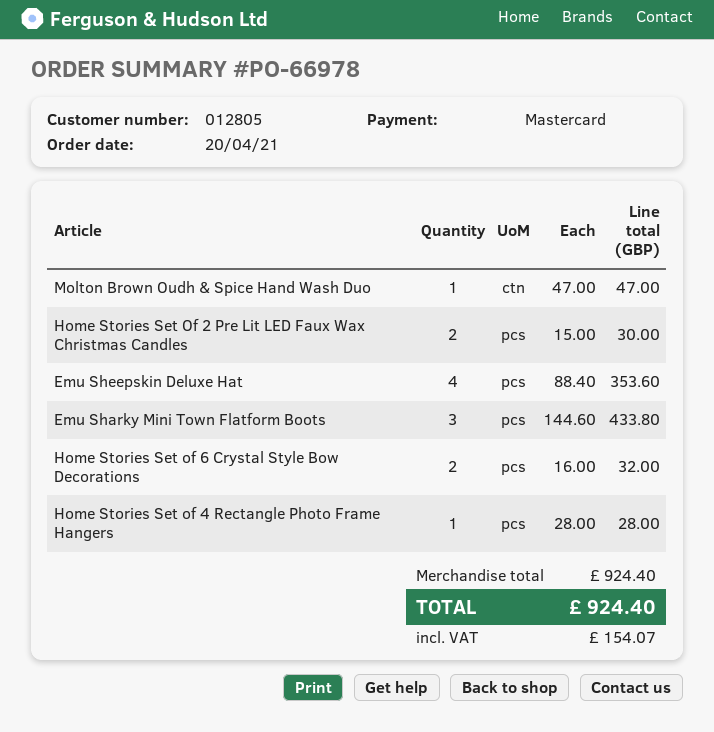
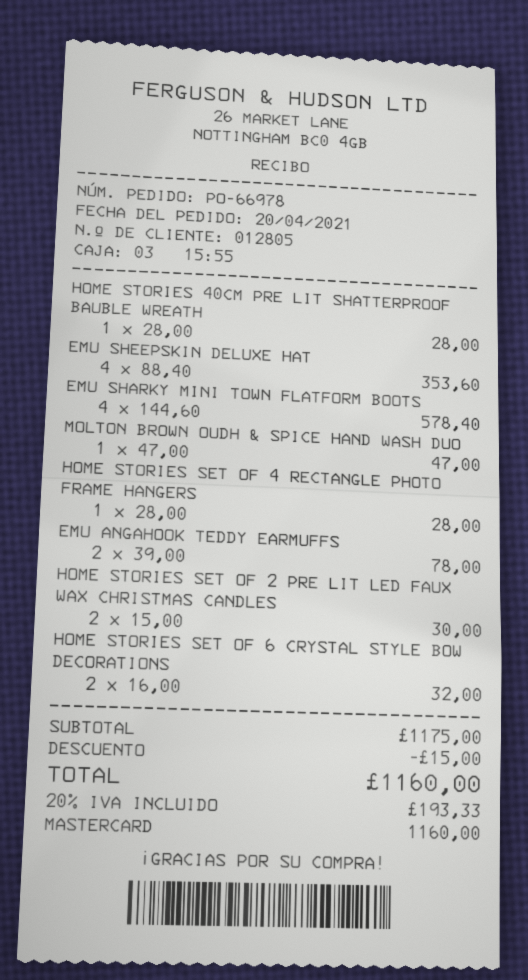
Emu Sharky Mini Town Flatform Boots: 3 x 144.60 = 433.80 -> 4 x 144.60 = 578.40
HOME STORIES 40CM PRE LIT SHATTERPROOF BAUBLE WREATH: none -> 1 x 28.00 = 28.00
EMU ANGAHOOK TEDDY EARMUFFS: none -> 2 x 39.00 = 78.00
subtotal: 924.40 -> 1175.00
discount: none -> 15.00
tax: 154.07 -> 193.33
total: 924.40 -> 1160.00

